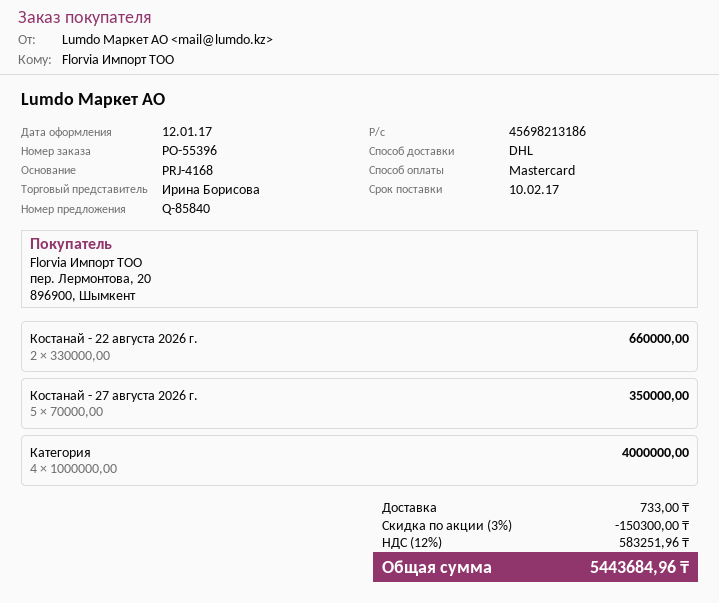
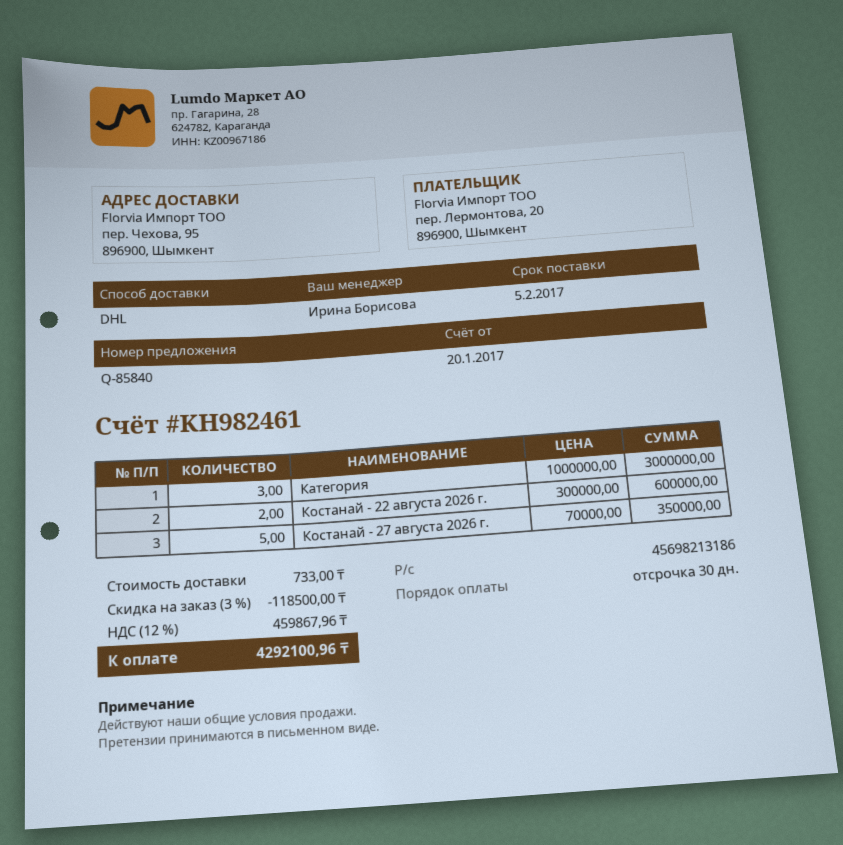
delivery date: 2017-02-10 -> 2017-02-05
Костанай - 22 августа 2026 г.: 2 x 330000.00 = 660000.00 -> 2 x 300000.00 = 600000.00
Категория: 4 x 1000000.00 = 4000000.00 -> 3 x 1000000.00 = 3000000.00
discount: 3% = 150300.00 -> 3% = 118500.00
tax: 12% = 583251.96 -> 12% = 459867.96
total: 5443684.96 -> 4292100.96

